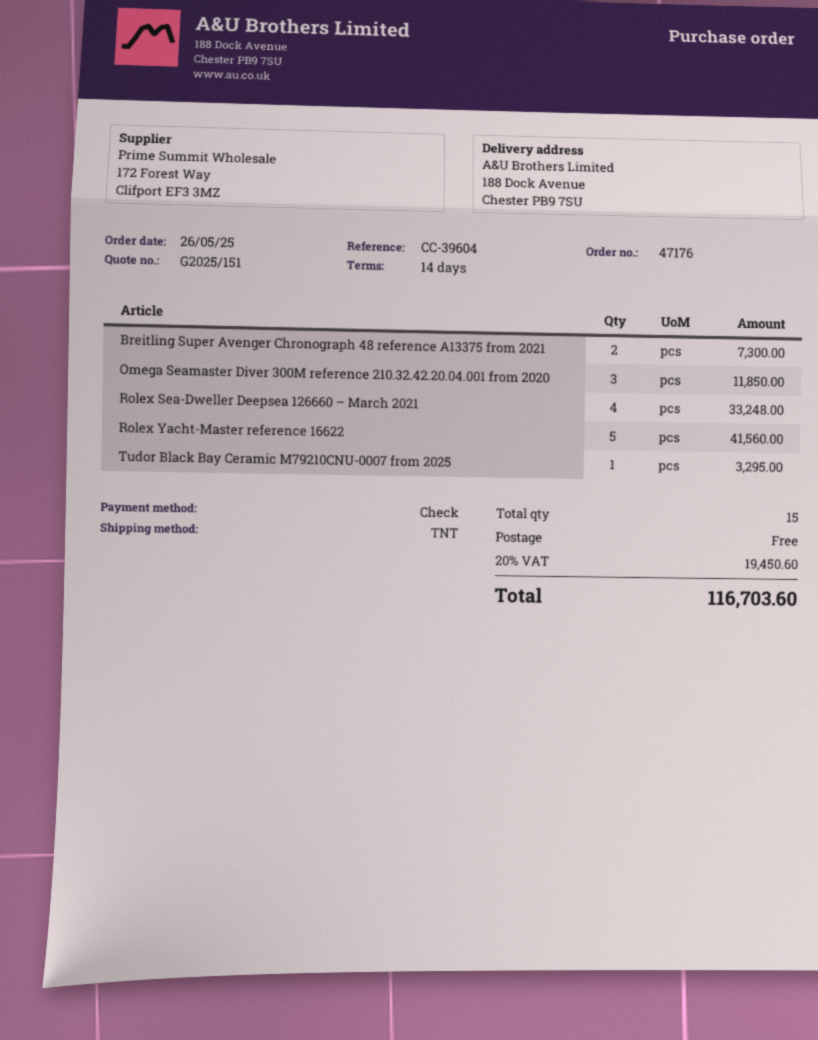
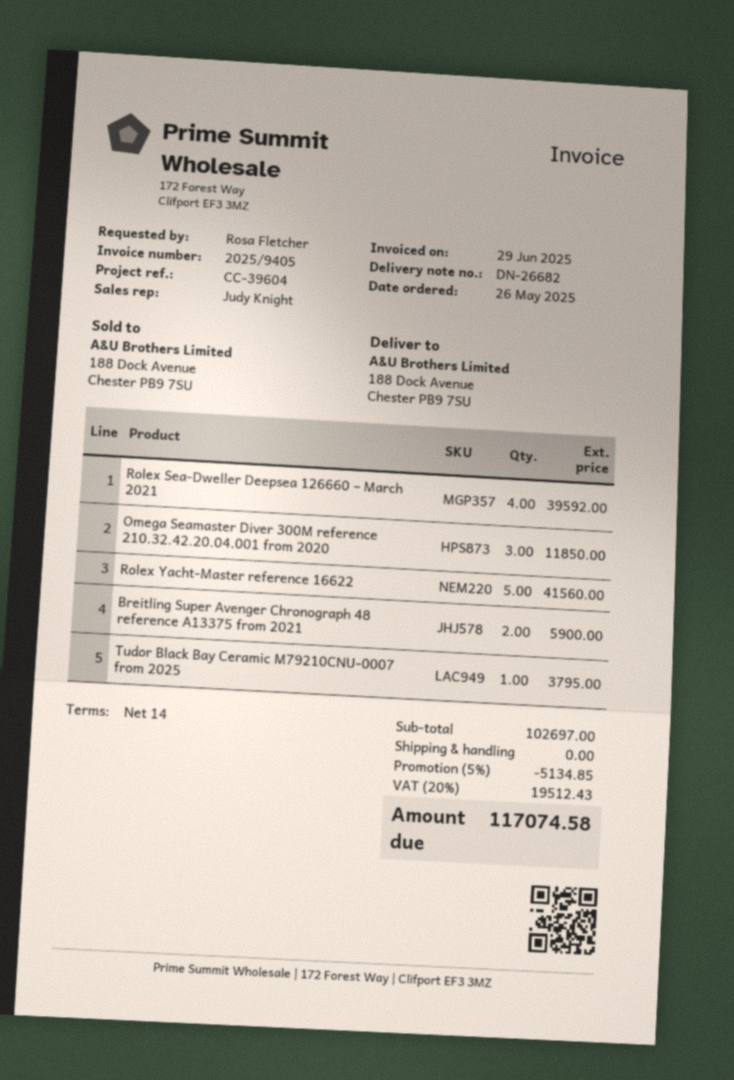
Breitling Super Avenger Chronograph 48 reference A13375 from 2021: 2 for 7300.00 -> 2 for 5900.00
Rolex Sea-Dweller Deepsea 126660 – March 2021: 4 for 33248.00 -> 4 for 39592.00
Tudor Black Bay Ceramic M79210CNU-0007 from 2025: 1 for 3295.00 -> 1 for 3795.00
discount: none -> 5% = 5134.85
tax: 20% = 19450.60 -> 20% = 19512.43
total: 116703.60 -> 117074.58

